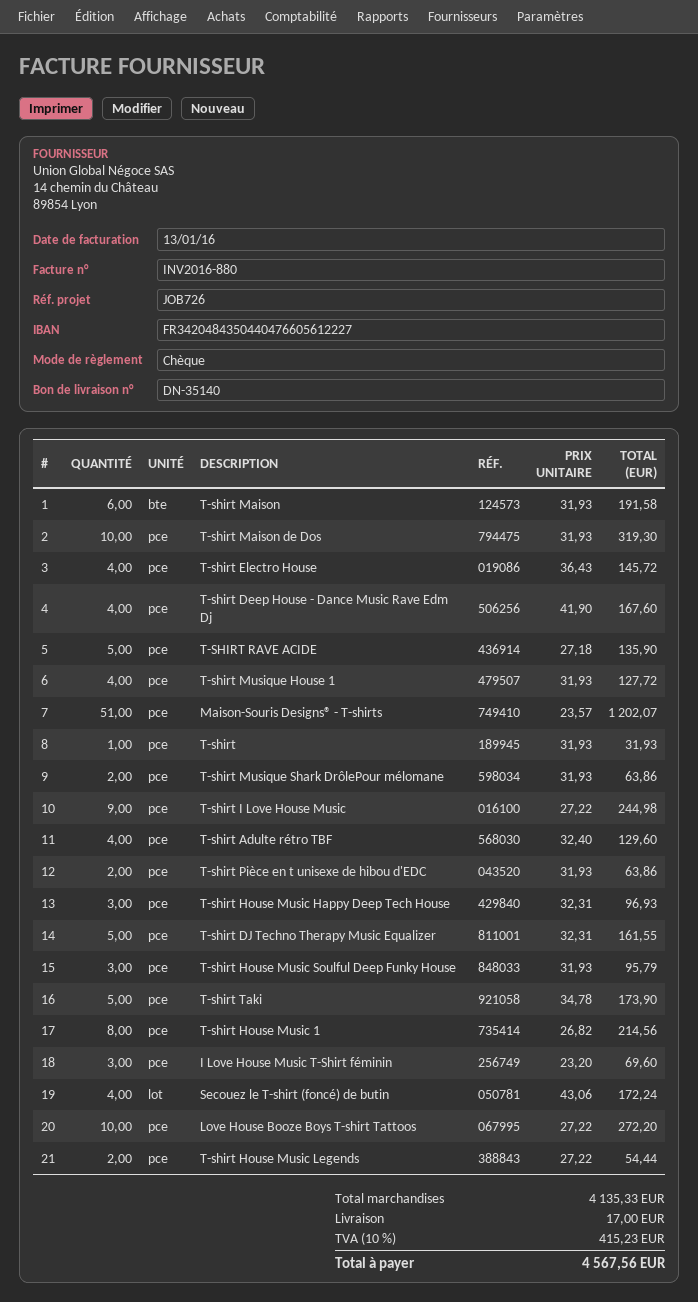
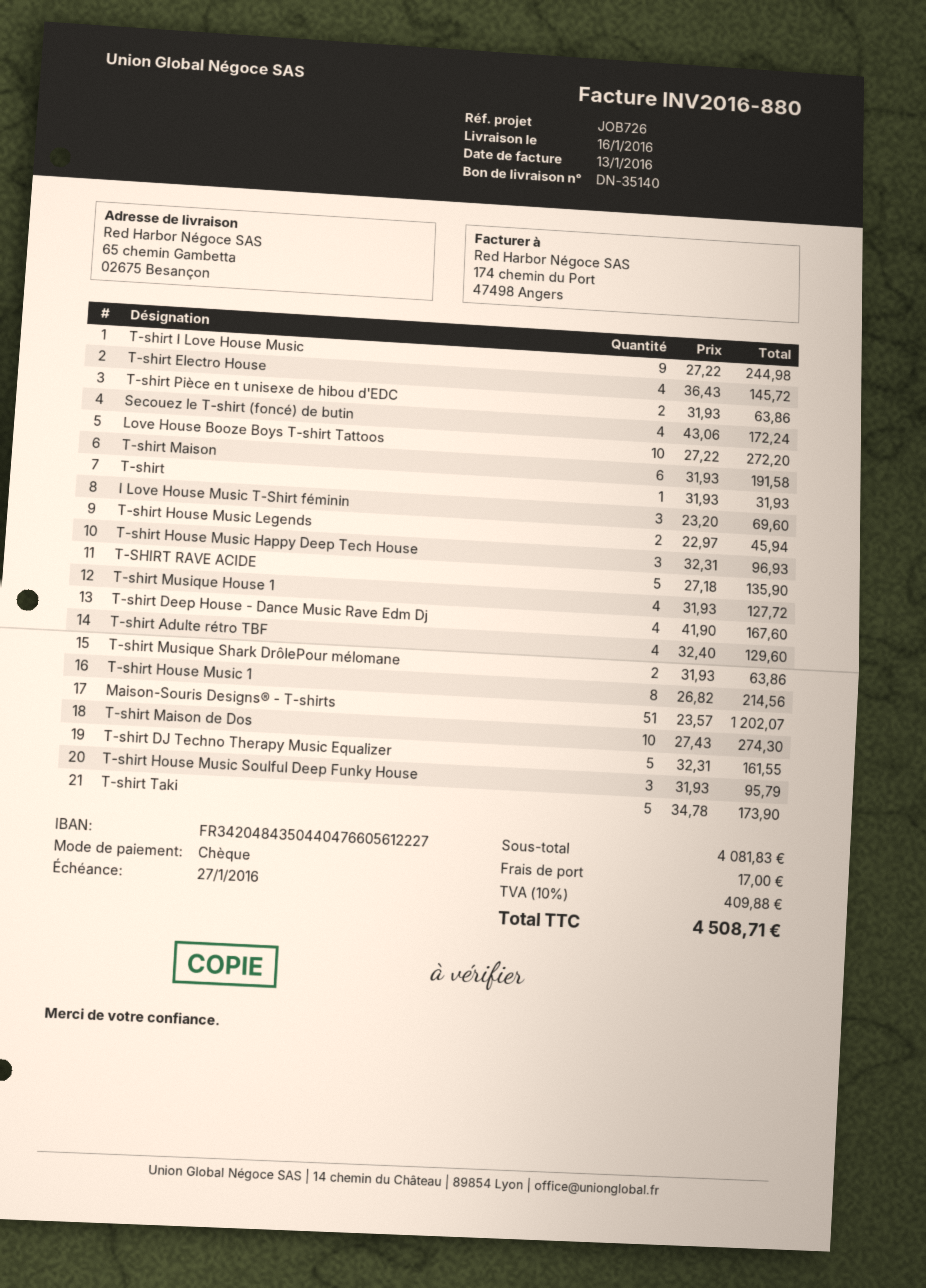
T-shirt Maison de Dos: 10 x 31.93 = 319.30 -> 10 x 27.43 = 274.30
T-shirt House Music Legends: 2 x 27.22 = 54.44 -> 2 x 22.97 = 45.94
subtotal: 4135.33 -> 4081.83
tax: 10% = 415.23 -> 10% = 409.88
total: 4567.56 -> 4508.71

